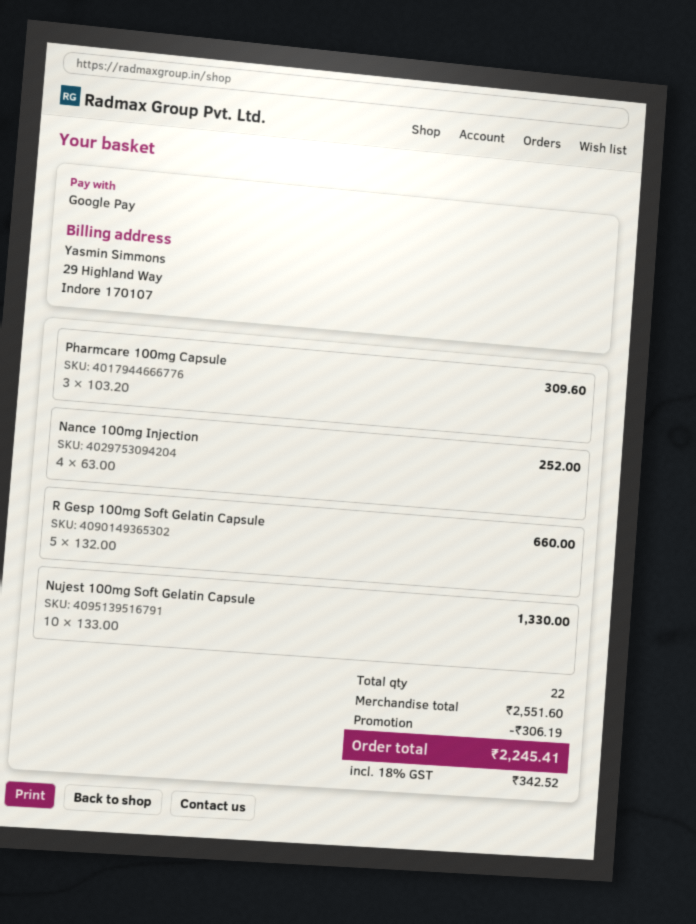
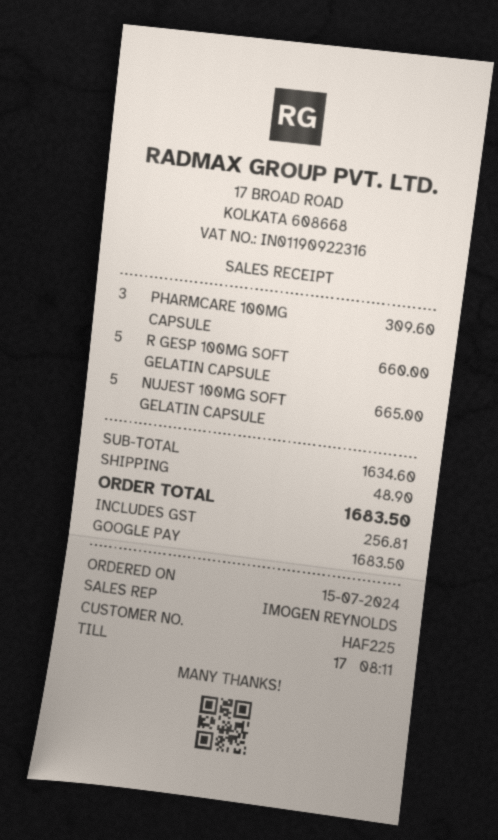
Nance 100mg Injection: 4 for 252.00 -> none
Nujest 100mg Soft Gelatin Capsule: 10 for 1330.00 -> 5 for 665.00
subtotal: 2551.60 -> 1634.60
discount: 306.19 -> none
shipping: none -> 48.90
tax: 342.52 -> 256.81
total: 2245.41 -> 1683.50

